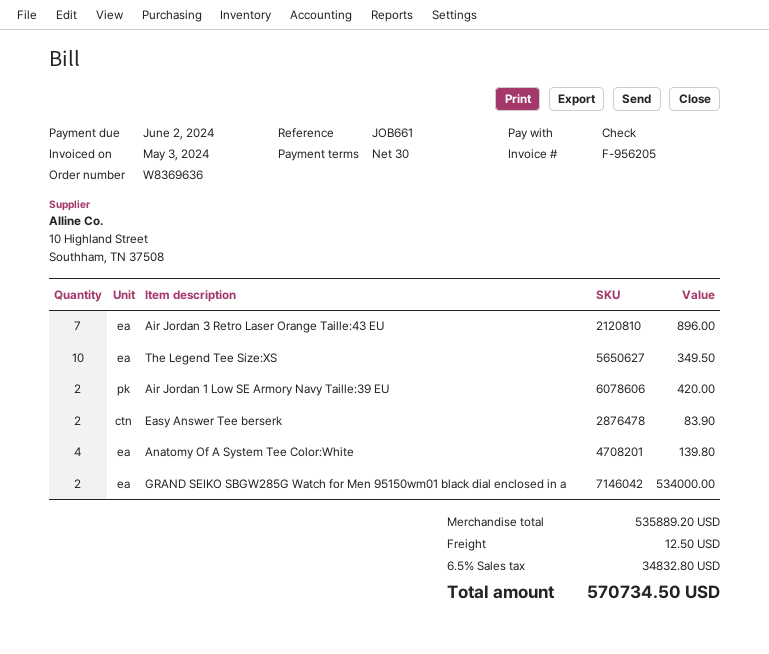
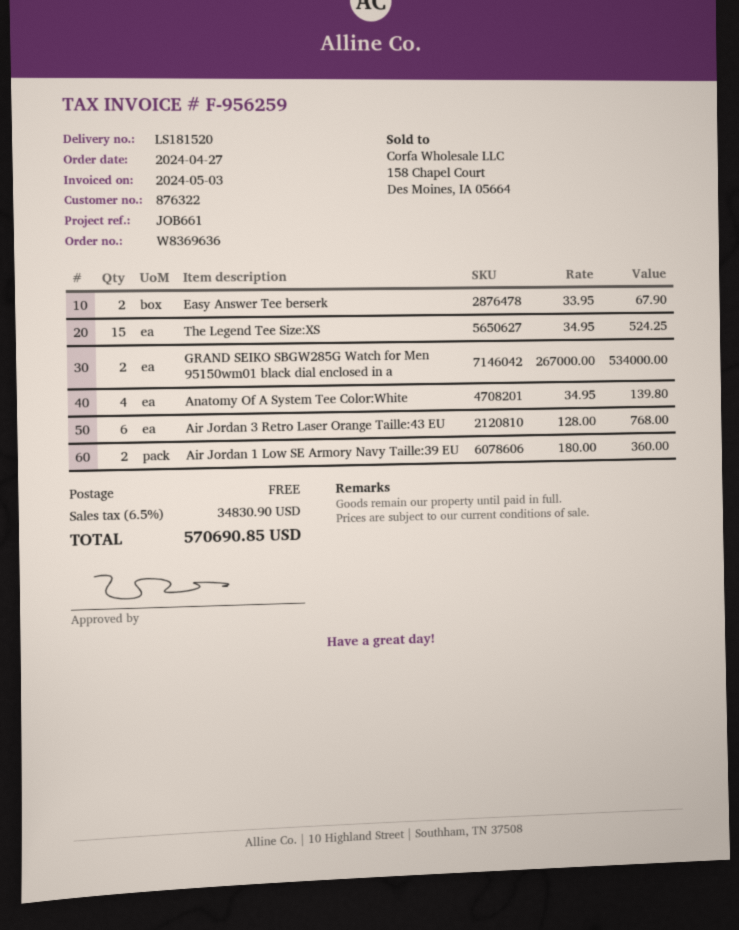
invoice number: F-956205 -> F-956259
Air Jordan 3 Retro Laser Orange Taille:43 EU: 7 for 896.00 -> 6 for 768.00
The Legend Tee Size:XS: 10 for 349.50 -> 15 for 524.25
Air Jordan 1 Low SE Armory Navy Taille:39 EU: 2 for 420.00 -> 2 for 360.00
Easy Answer Tee berserk: 2 for 83.90 -> 2 for 67.90
shipping: 12.50 -> 0.00
tax: 6.5% = 34832.80 -> 6.5% = 34830.90
total: 570734.50 -> 570690.85

